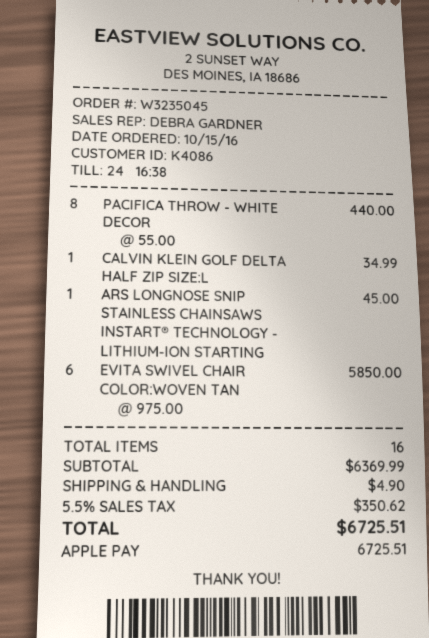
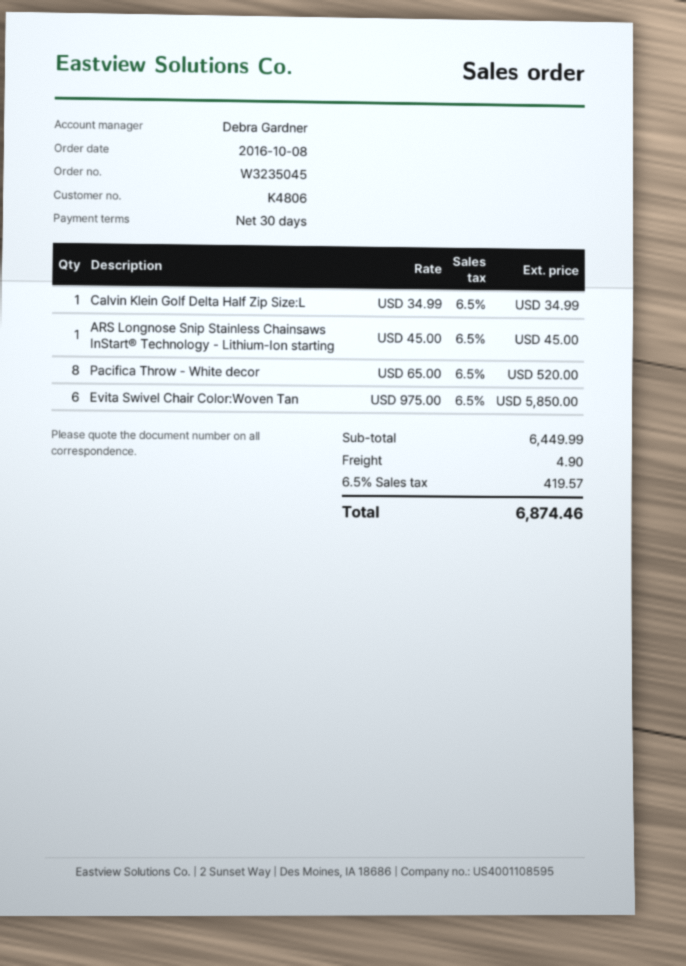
order date: 2016-10-15 -> 2016-10-08
customer number: K4086 -> K4806
PACIFICA THROW - WHITE DECOR: 8 x 55.00 = 440.00 -> 8 x 65.00 = 520.00
subtotal: 6369.99 -> 6449.99
tax: 5.5% = 350.62 -> 6.5% = 419.57
total: 6725.51 -> 6874.46

